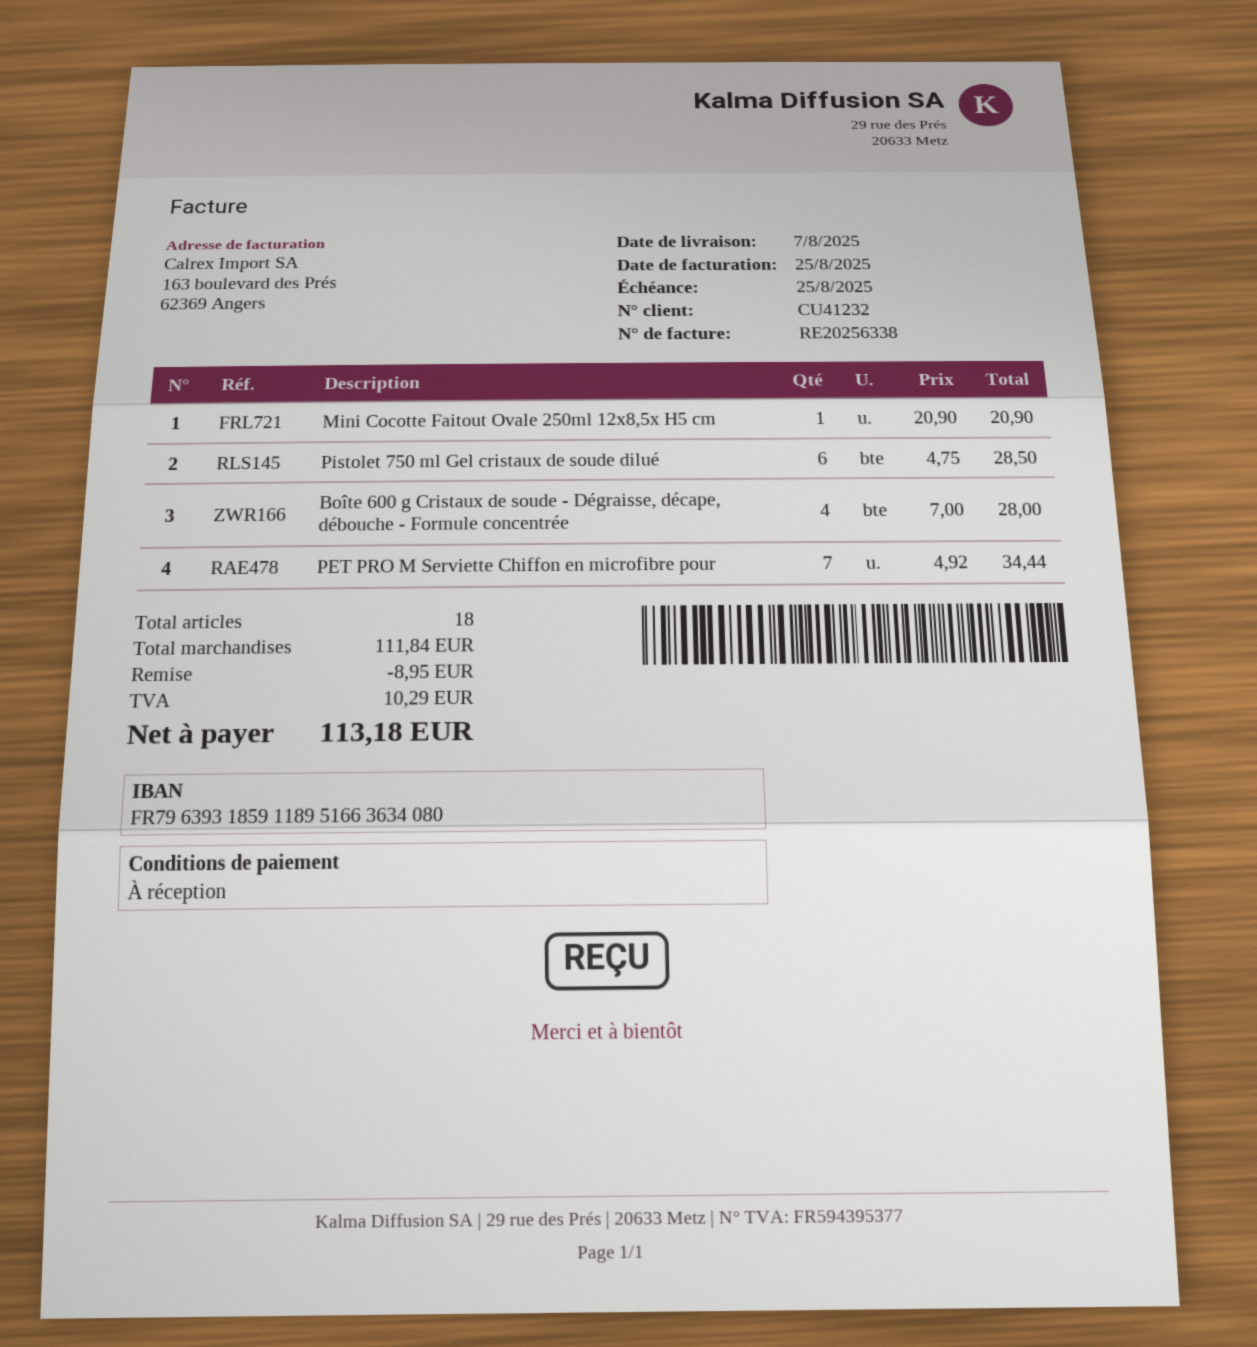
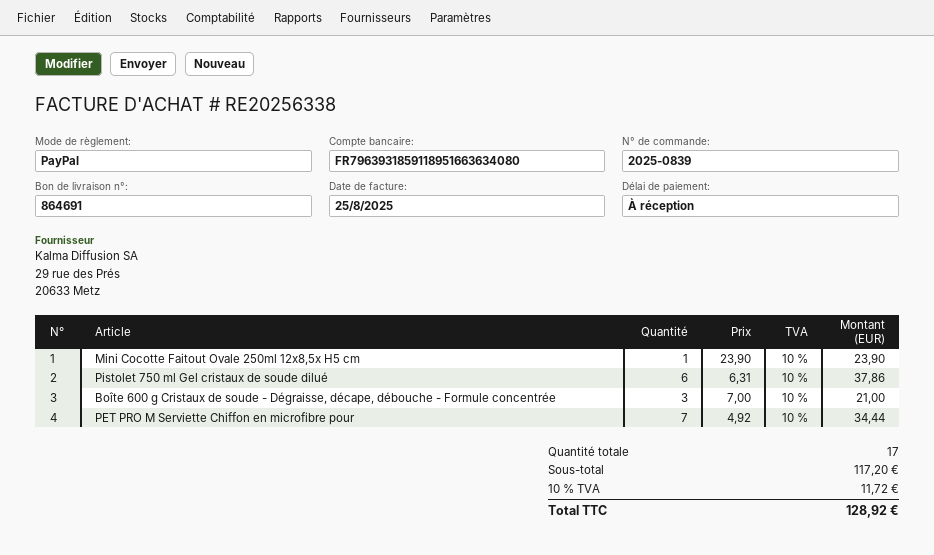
Mini Cocotte Faitout Ovale 250ml 12x8,5x H5 cm: 1 x 20.90 = 20.90 -> 1 x 23.90 = 23.90
Pistolet 750 ml Gel cristaux de soude dilué: 6 x 4.75 = 28.50 -> 6 x 6.31 = 37.86
Boîte 600 g Cristaux de soude - Dégraisse, décape, débouche - Formule concentrée: 4 x 7.00 = 28.00 -> 3 x 7.00 = 21.00
total quantity: 18 -> 17
subtotal: 111.84 -> 117.20
discount: 8.95 -> none
tax: 10.29 -> 11.72
total: 113.18 -> 128.92

